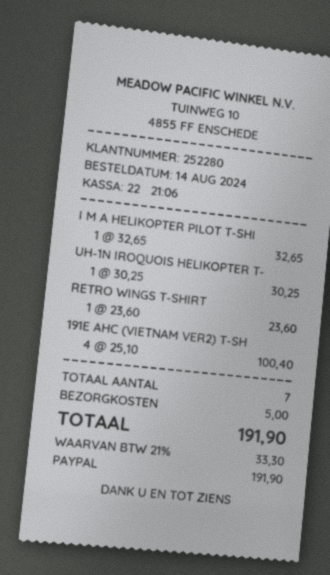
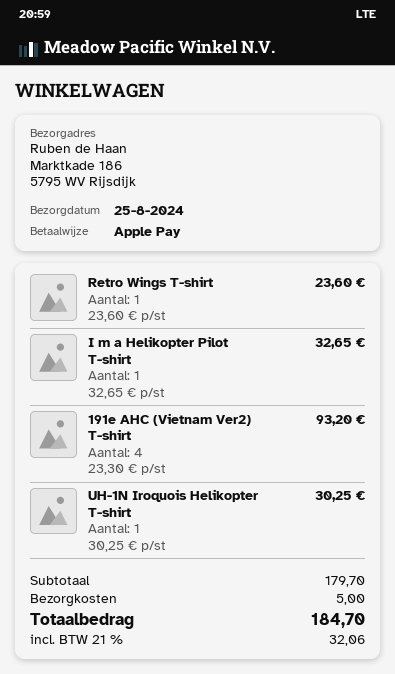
payment method: PayPal -> Apple Pay
191E AHC (VIETNAM VER2) T-SH: 4 x 25.10 = 100.40 -> 4 x 23.30 = 93.20
tax: 21% = 33.30 -> 21% = 32.06
total: 191.90 -> 184.70

